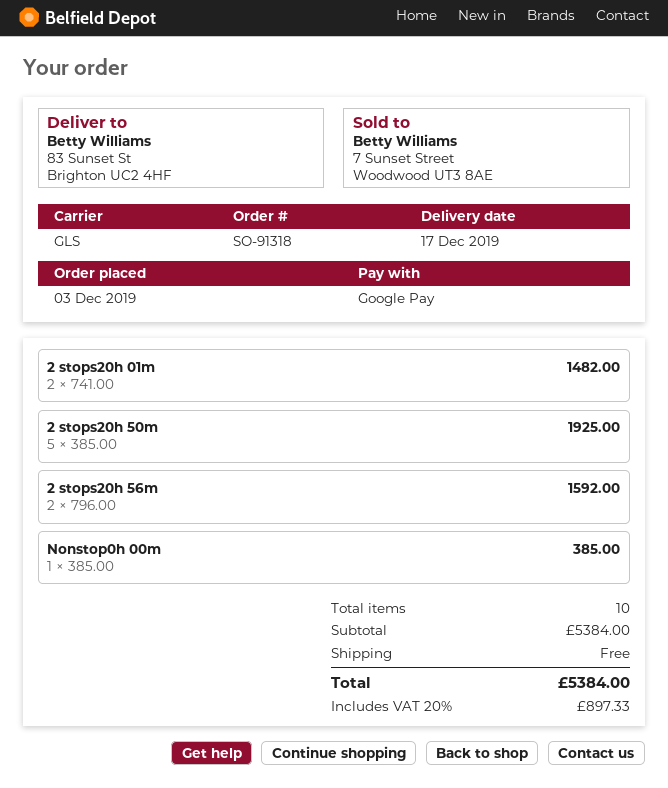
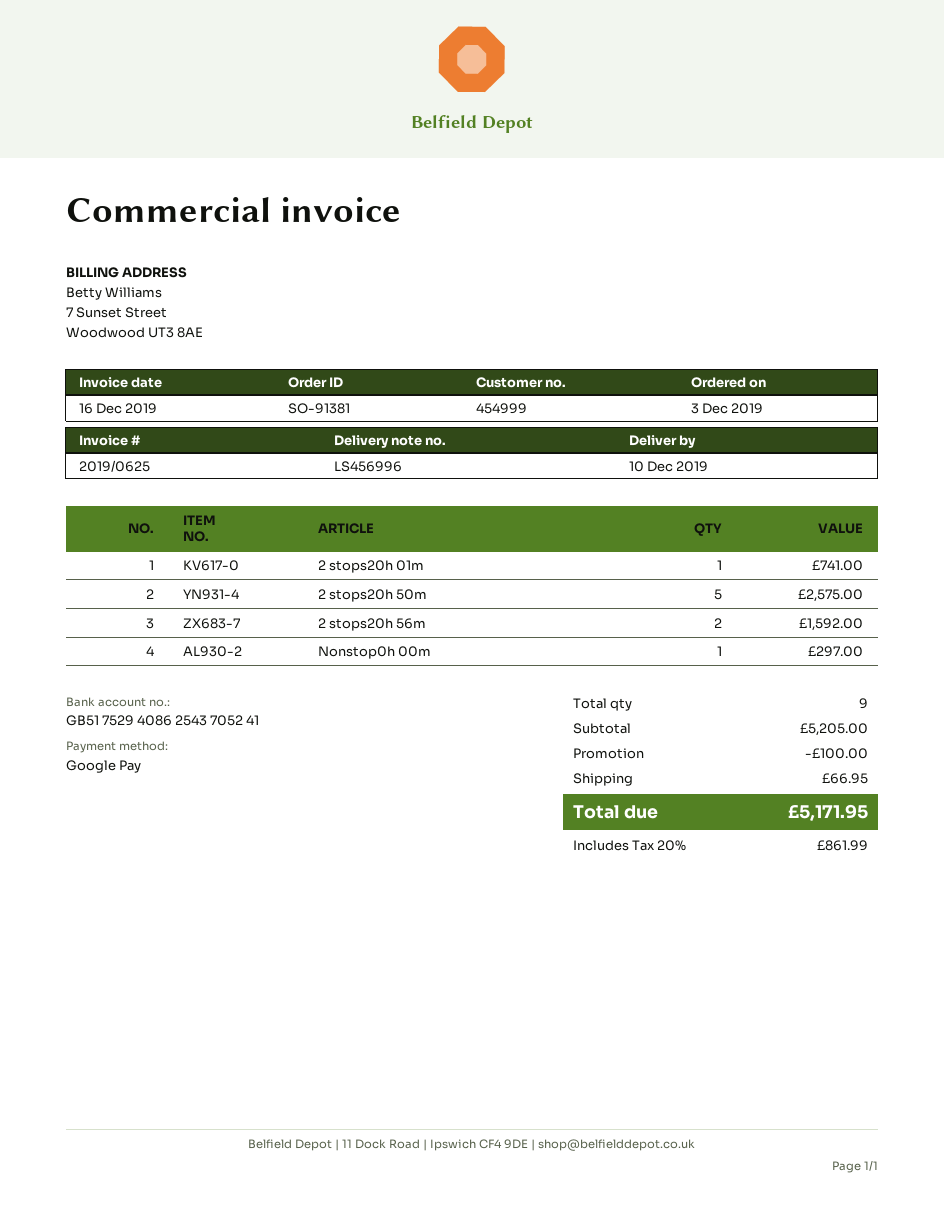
order number: SO-91318 -> SO-91381
delivery date: 2019-12-17 -> 2019-12-10
2 stops20h 01m: 2 for 1482.00 -> 1 for 741.00
2 stops20h 50m: 5 for 1925.00 -> 5 for 2575.00
Nonstop0h 00m: 1 for 385.00 -> 1 for 297.00
total quantity: 10 -> 9
subtotal: 5384.00 -> 5205.00
discount: none -> 100.00
shipping: 0.00 -> 66.95
tax: 20% = 897.33 -> 20% = 861.99
total: 5384.00 -> 5171.95

